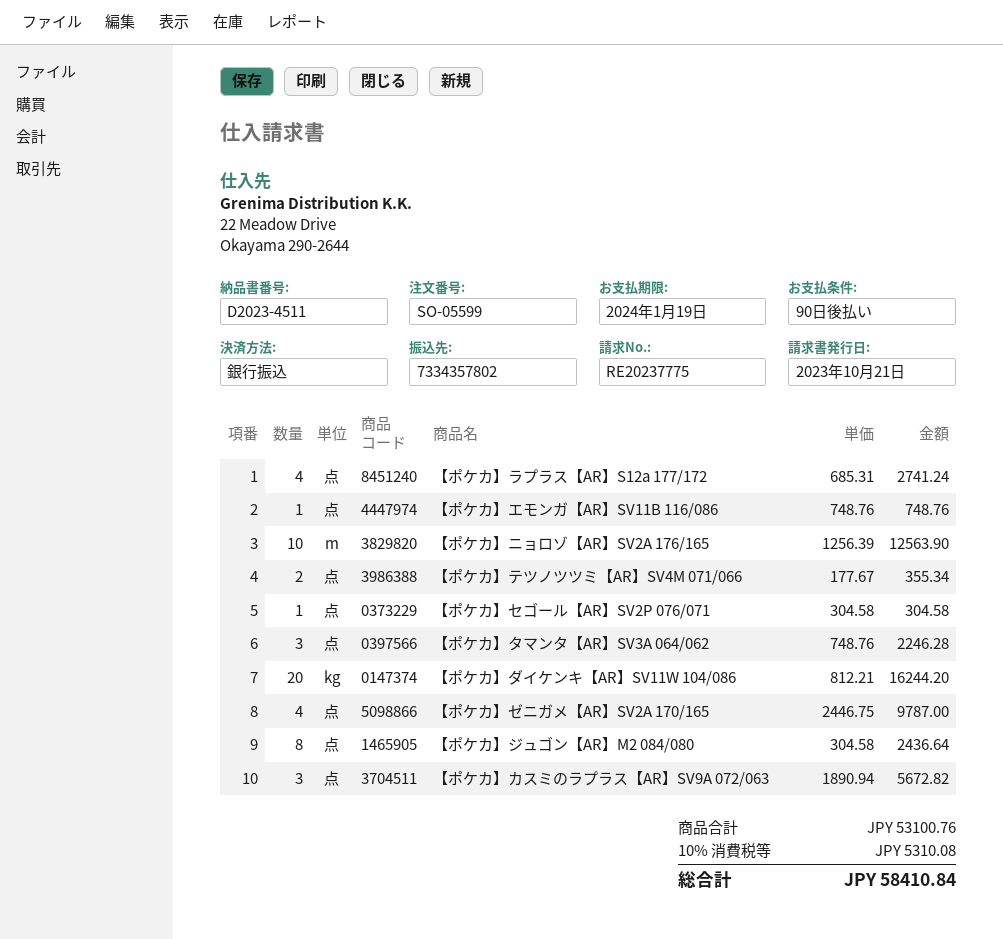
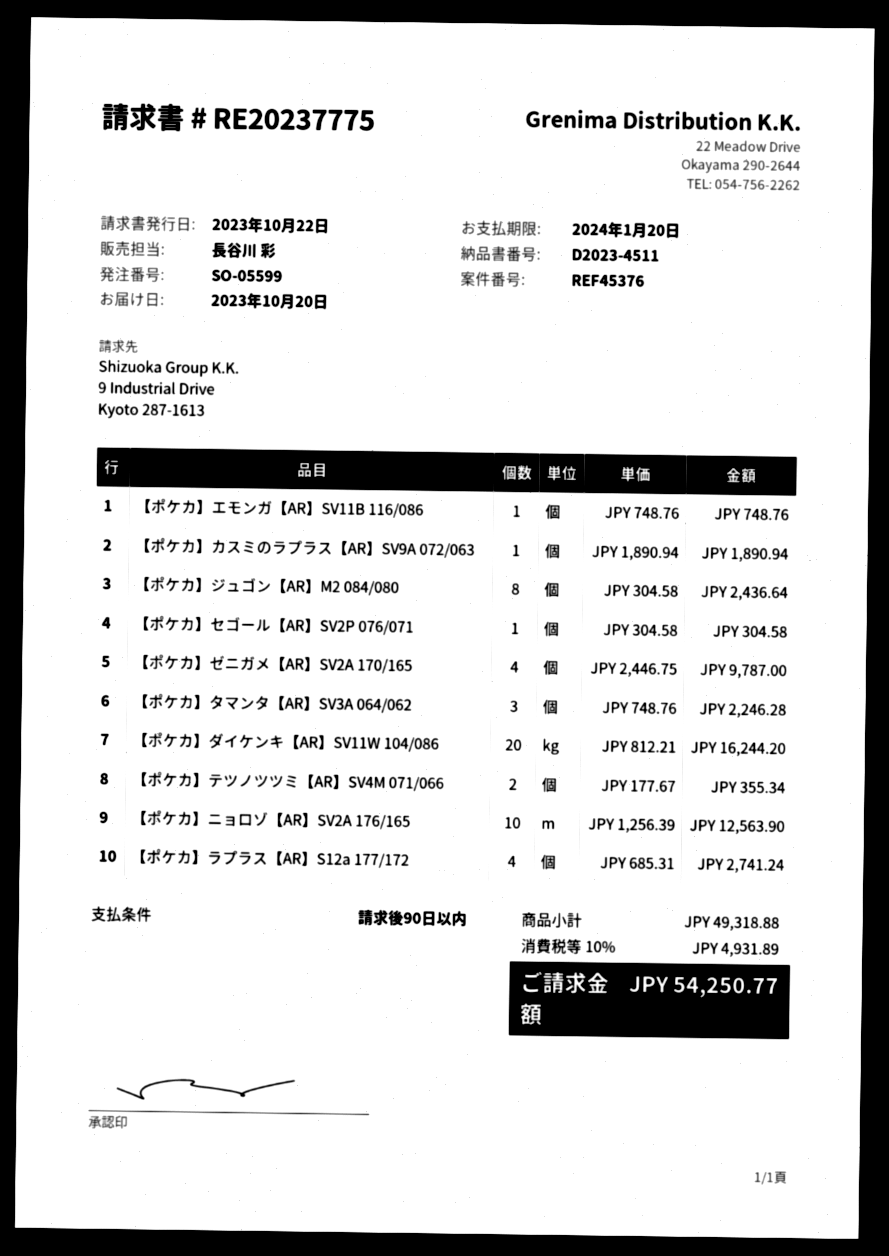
invoice date: 2023-10-21 -> 2023-10-22
due date: 2024-01-19 -> 2024-01-20
【ポケカ】カスミのラプラス【AR】SV9A 072/063: 3 x 1890.94 = 5672.82 -> 1 x 1890.94 = 1890.94
subtotal: 53100.76 -> 49318.88
tax: 10% = 5310.08 -> 10% = 4931.89
total: 58410.84 -> 54250.77

